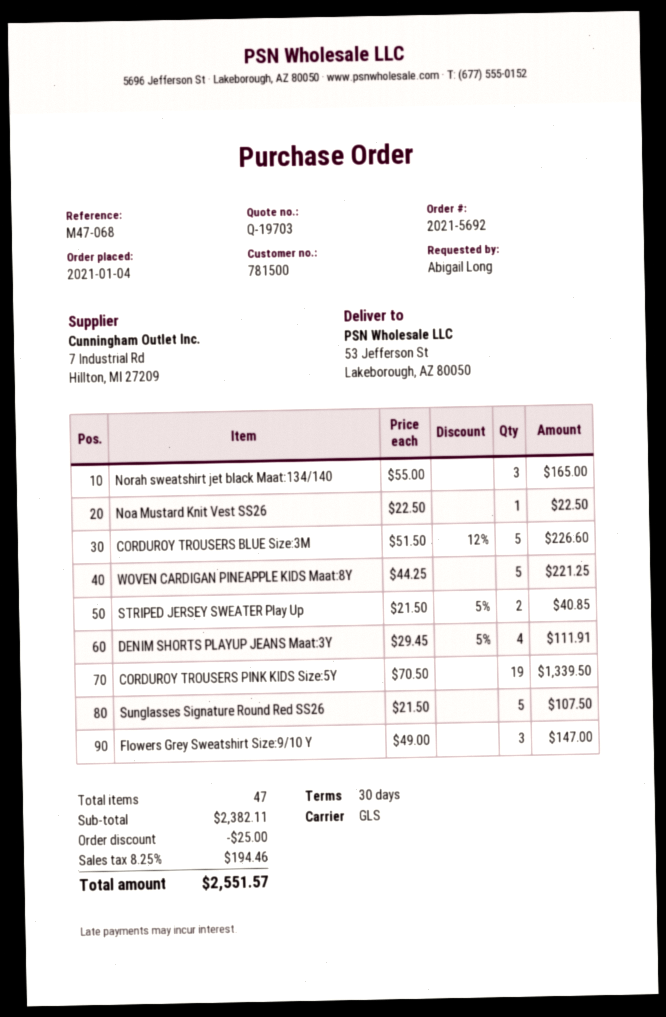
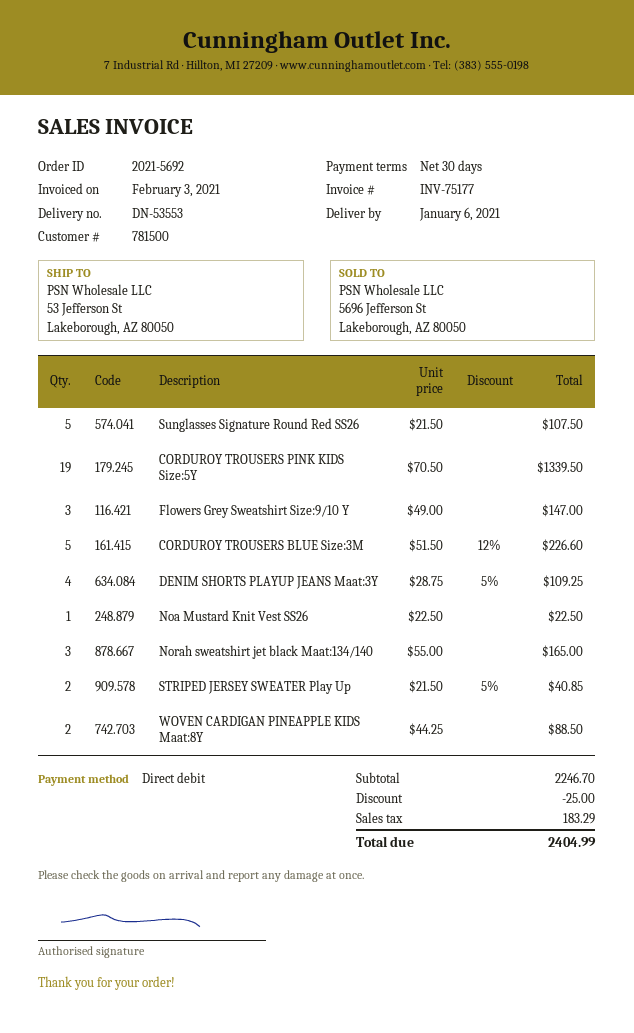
WOVEN CARDIGAN PINEAPPLE KIDS Maat:8Y: 5 x 44.25 = 221.25 -> 2 x 44.25 = 88.50
DENIM SHORTS PLAYUP JEANS Maat:3Y: 4 x 29.45 - 5% = 111.91 -> 4 x 28.75 - 5% = 109.25
subtotal: 2382.11 -> 2246.70
tax: 194.46 -> 183.29
total: 2551.57 -> 2404.99

